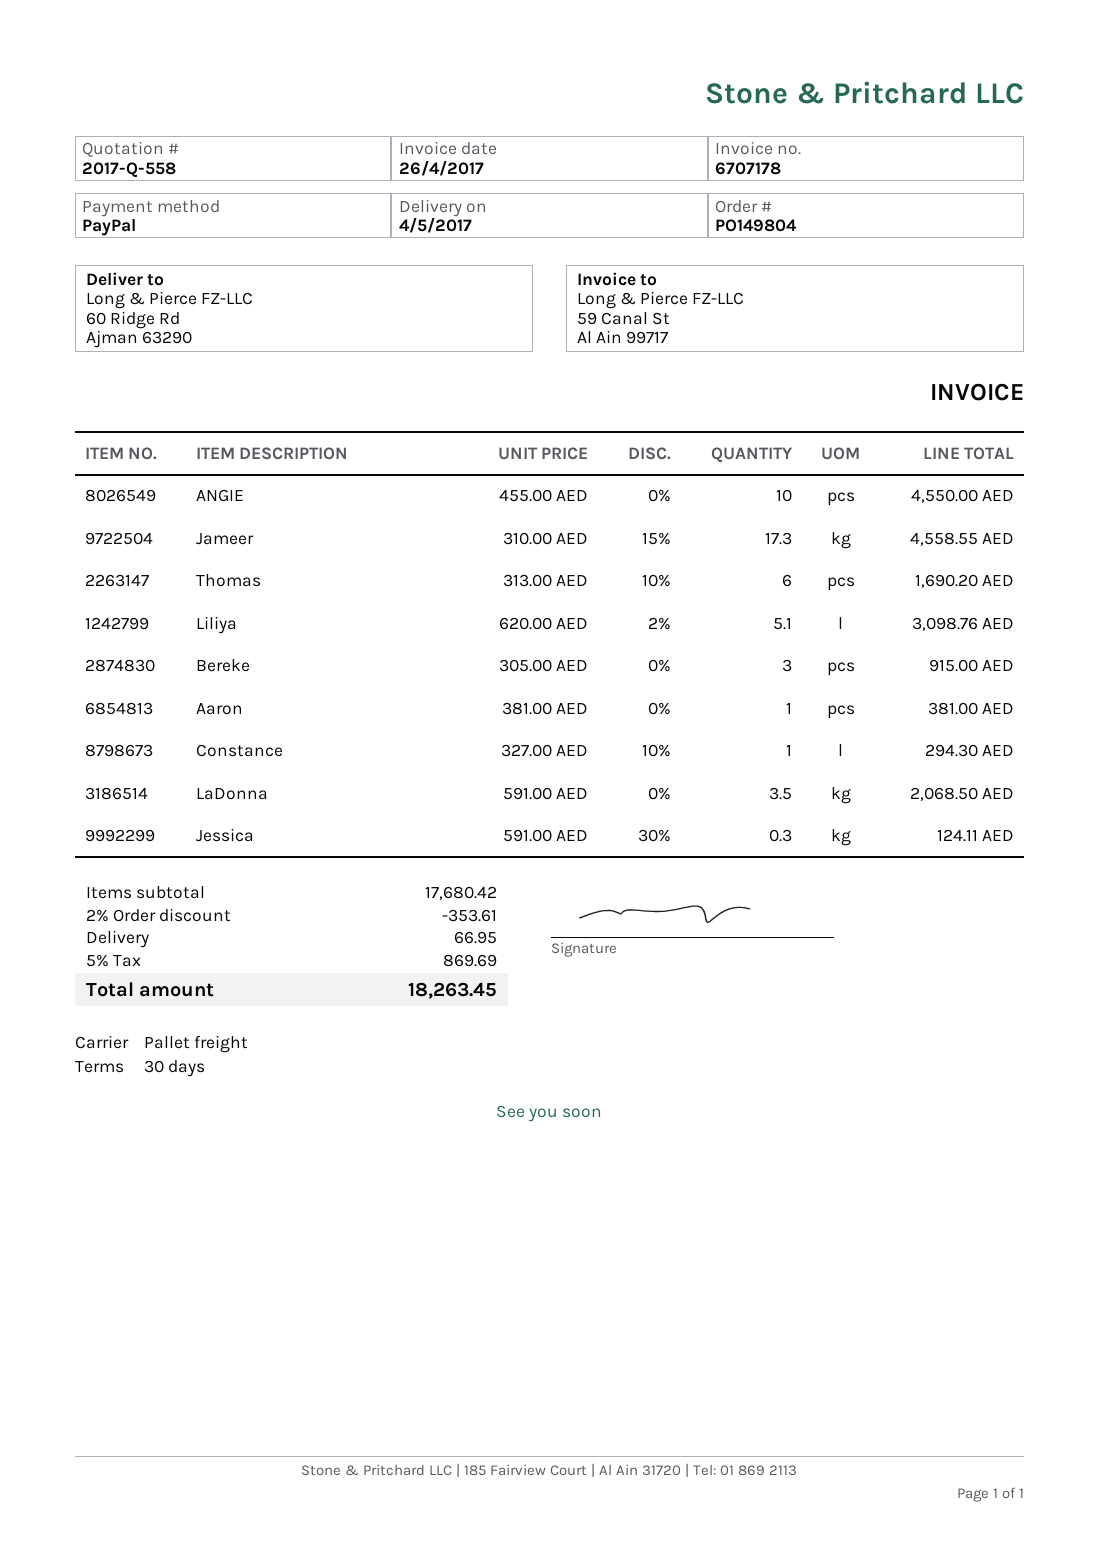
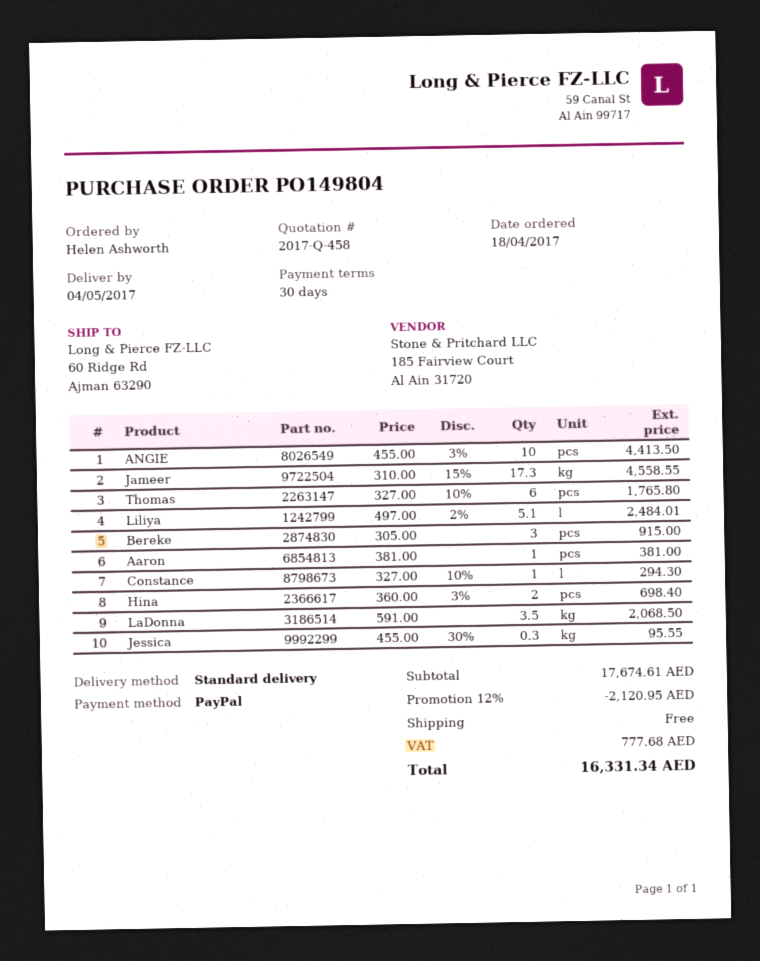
quote number: 2017-Q-558 -> 2017-Q-458
shipping method: pallet freight -> standard
ANGIE: 10 x 455.00 = 4550.00 -> 10 x 455.00 - 3% = 4413.50
Thomas: 6 x 313.00 - 10% = 1690.20 -> 6 x 327.00 - 10% = 1765.80
Liliya: 5.1 x 620.00 - 2% = 3098.76 -> 5.1 x 497.00 - 2% = 2484.01
Jessica: 0.3 x 591.00 - 30% = 124.11 -> 0.3 x 455.00 - 30% = 95.55
Hina: none -> 2 x 360.00 - 3% = 698.40
subtotal: 17680.42 -> 17674.61
discount: 2% = 353.61 -> 12% = 2120.95
shipping: 66.95 -> 0.00
tax: 869.69 -> 777.68
total: 18263.45 -> 16331.34

